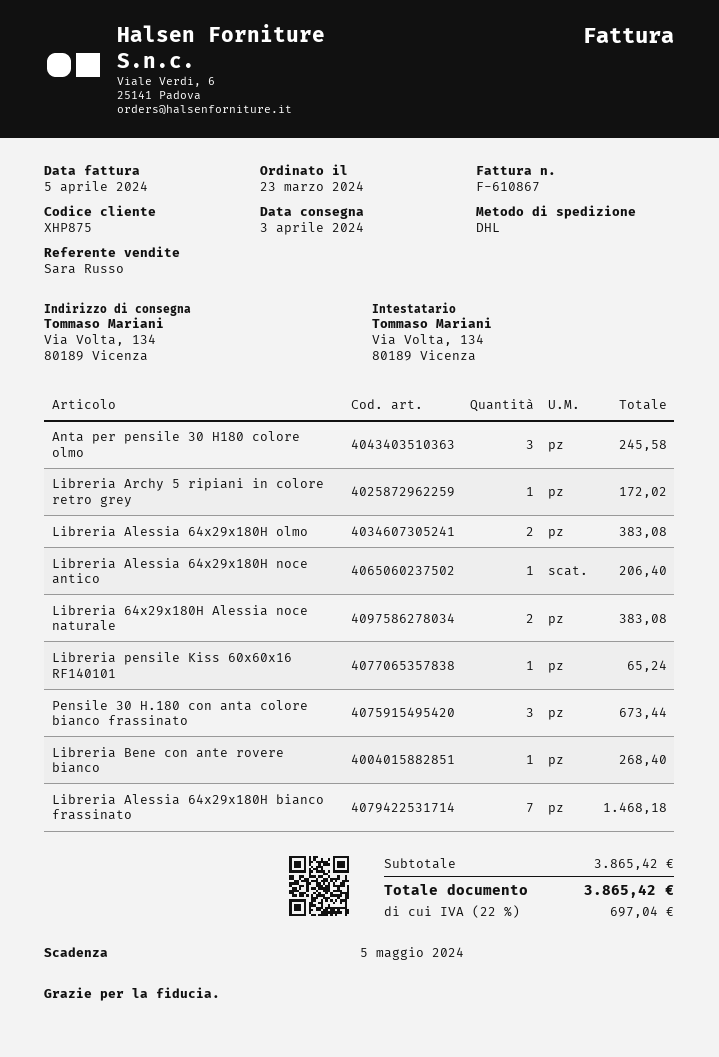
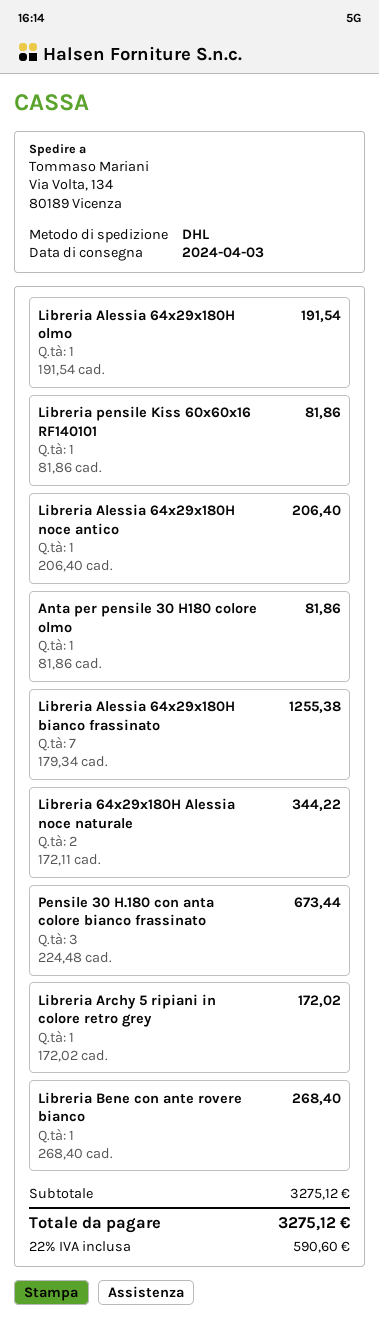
Anta per pensile 30 H180 colore olmo: 3 for 245.58 -> 1 for 81.86
Libreria Alessia 64x29x180H olmo: 2 for 383.08 -> 1 for 191.54
Libreria 64x29x180H Alessia noce naturale: 2 for 383.08 -> 2 for 344.22
Libreria pensile Kiss 60x60x16 RF140101: 1 for 65.24 -> 1 for 81.86
Libreria Alessia 64x29x180H bianco frassinato: 7 for 1468.18 -> 7 for 1255.38
subtotal: 3865.42 -> 3275.12
tax: 22% = 697.04 -> 22% = 590.60
total: 3865.42 -> 3275.12

